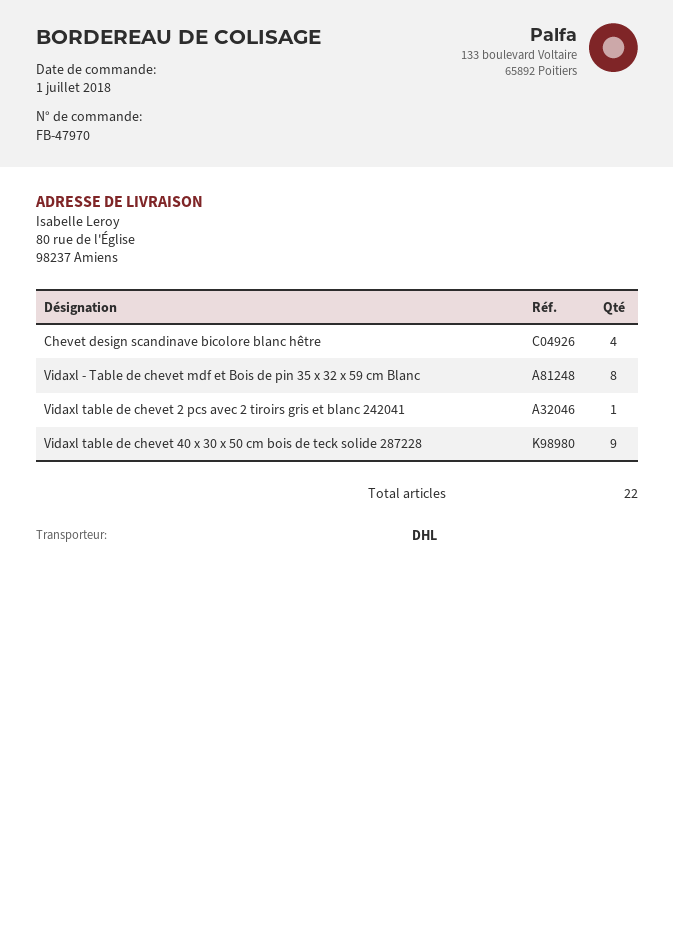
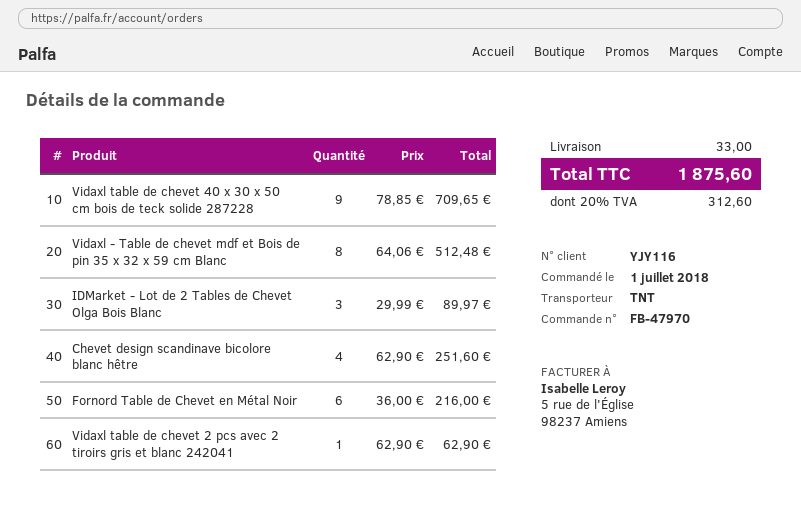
shipping method: DHL -> TNT
IDMarket - Lot de 2 Tables de Chevet Olga Bois Blanc: none -> 3
Fornord Table de Chevet en Métal Noir: none -> 6

